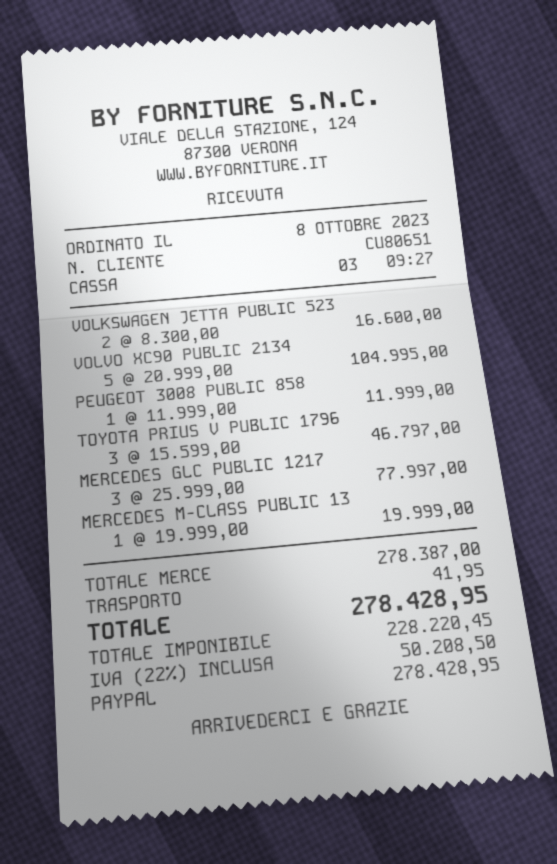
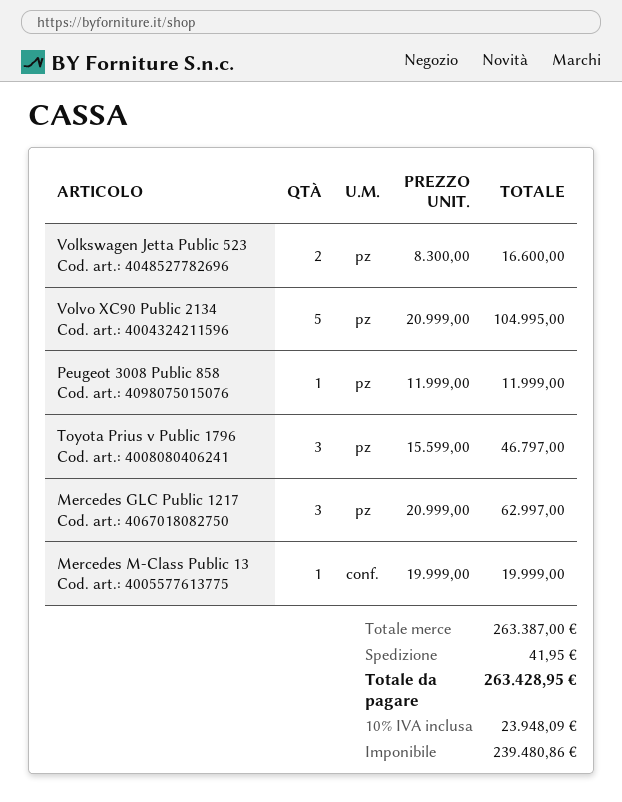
MERCEDES GLC PUBLIC 1217: 3 x 25999.00 = 77997.00 -> 3 x 20999.00 = 62997.00
subtotal: 278387.00 -> 263387.00
net: 228220.45 -> 239480.86
tax: 22% = 50208.50 -> 10% = 23948.09
total: 278428.95 -> 263428.95

